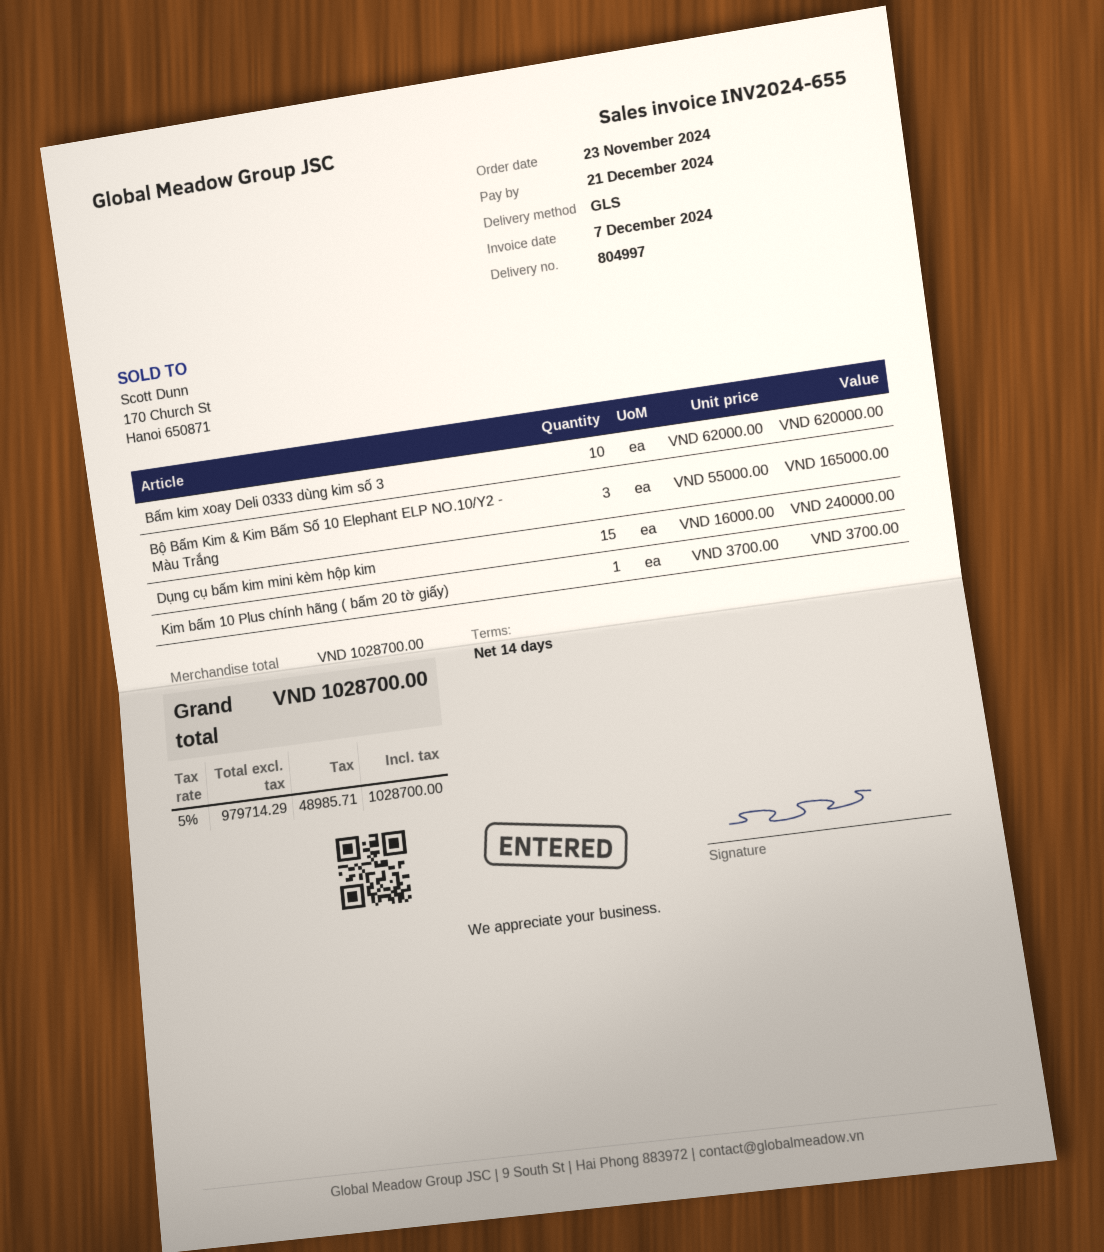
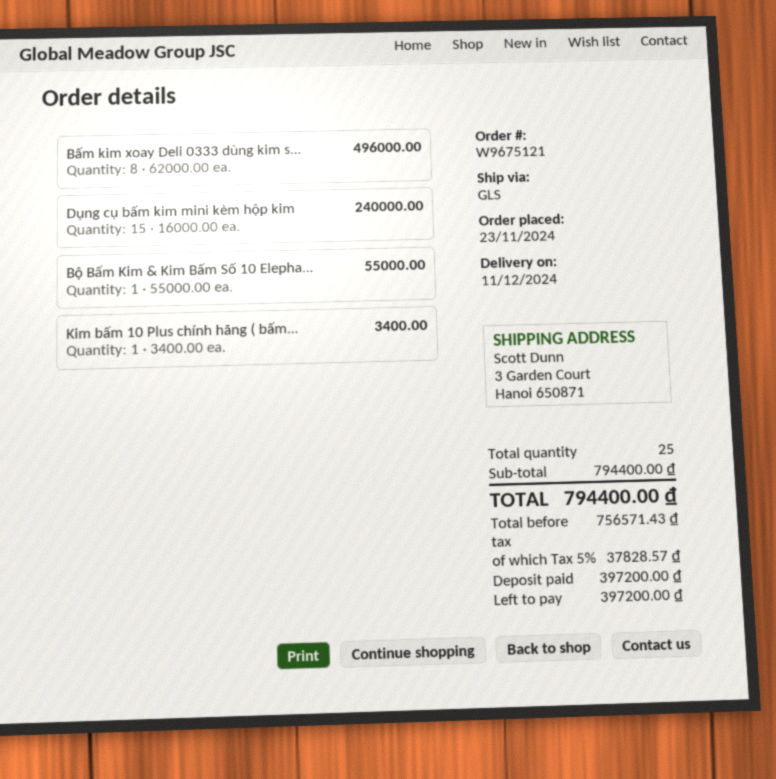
Bấm kim xoay Deli 0333 dùng kim số 3: 10 x 62000.00 = 620000.00 -> 8 x 62000.00 = 496000.00
Bộ Bấm Kim & Kim Bấm Số 10 Elephant ELP NO.10/Y2 - Màu Trắng: 3 x 55000.00 = 165000.00 -> 1 x 55000.00 = 55000.00
Kim bấm 10 Plus chính hãng ( bấm 20 tờ giấy): 1 x 3700.00 = 3700.00 -> 1 x 3400.00 = 3400.00
subtotal: 1028700.00 -> 794400.00
net: 979714.29 -> 756571.43
tax: 5% = 48985.71 -> 5% = 37828.57
total: 1028700.00 -> 794400.00

